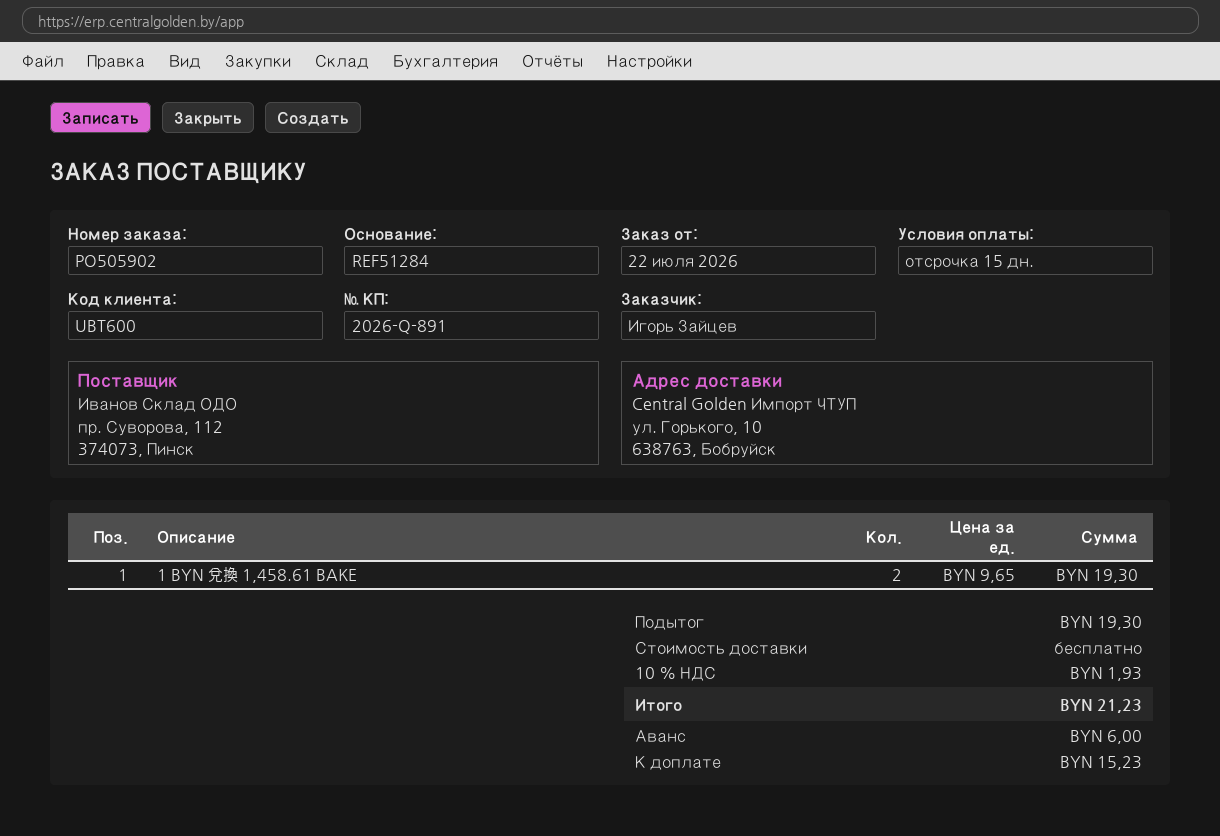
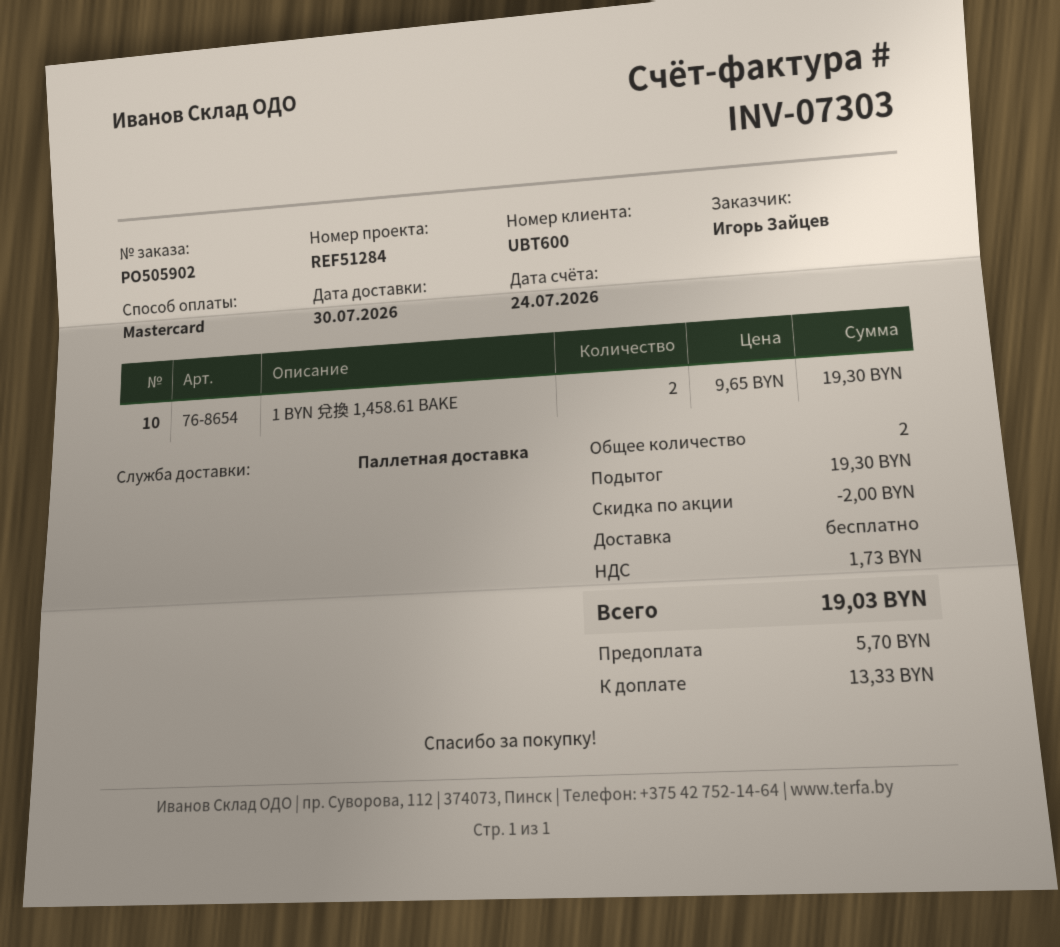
discount: none -> 2.00
tax: 1.93 -> 1.73
total: 21.23 -> 19.03
deposit: 6.00 -> 5.70
balance: 15.23 -> 13.33

